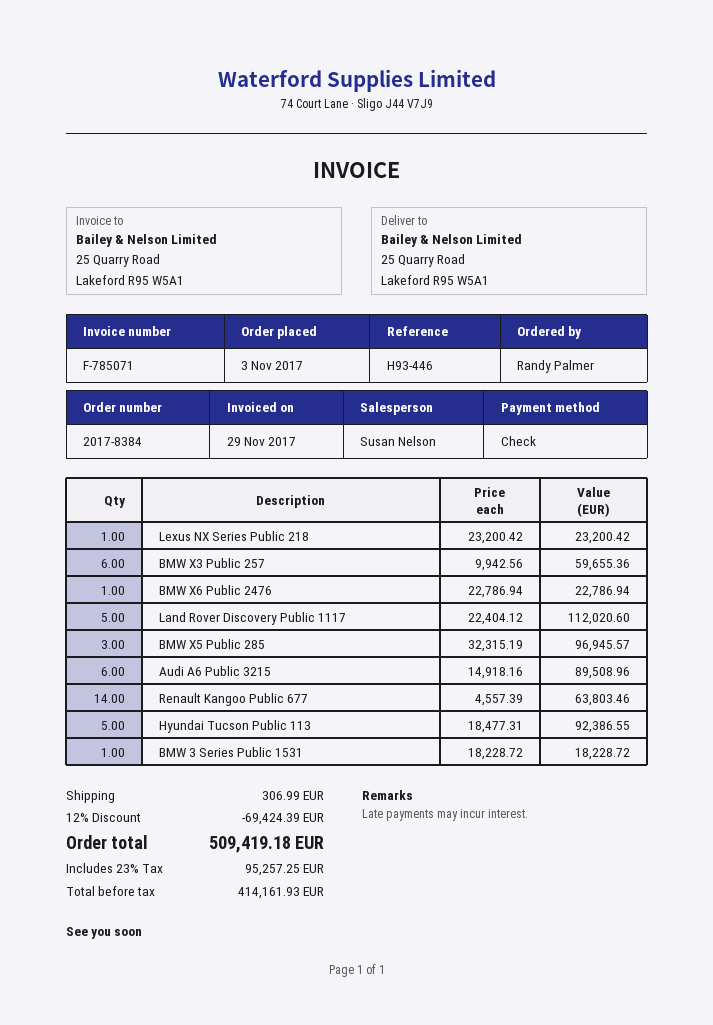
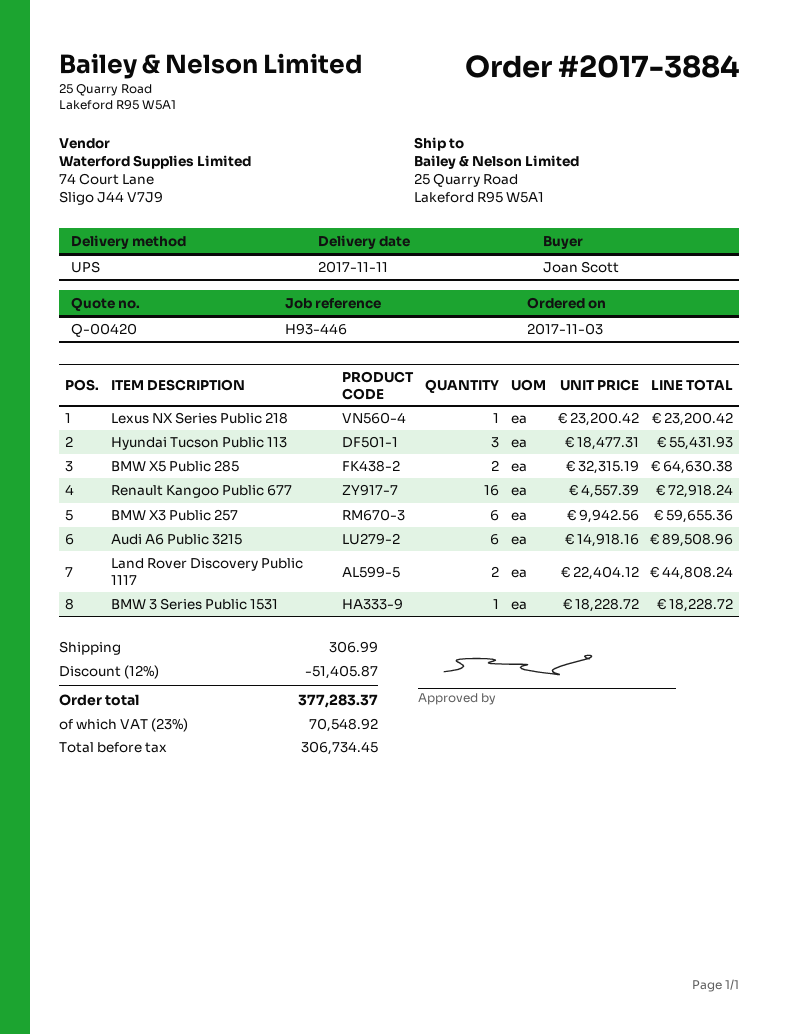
order number: 2017-8384 -> 2017-3884
ordered by: Randy Palmer -> Joan Scott
BMW X6 Public 2476: 1 x 22786.94 = 22786.94 -> none
Land Rover Discovery Public 1117: 5 x 22404.12 = 112020.60 -> 2 x 22404.12 = 44808.24
BMW X5 Public 285: 3 x 32315.19 = 96945.57 -> 2 x 32315.19 = 64630.38
Renault Kangoo Public 677: 14 x 4557.39 = 63803.46 -> 16 x 4557.39 = 72918.24
Hyundai Tucson Public 113: 5 x 18477.31 = 92386.55 -> 3 x 18477.31 = 55431.93
discount: 12% = 69424.39 -> 12% = 51405.87
net: 414161.93 -> 306734.45
tax: 23% = 95257.25 -> 23% = 70548.92
total: 509419.18 -> 377283.37

